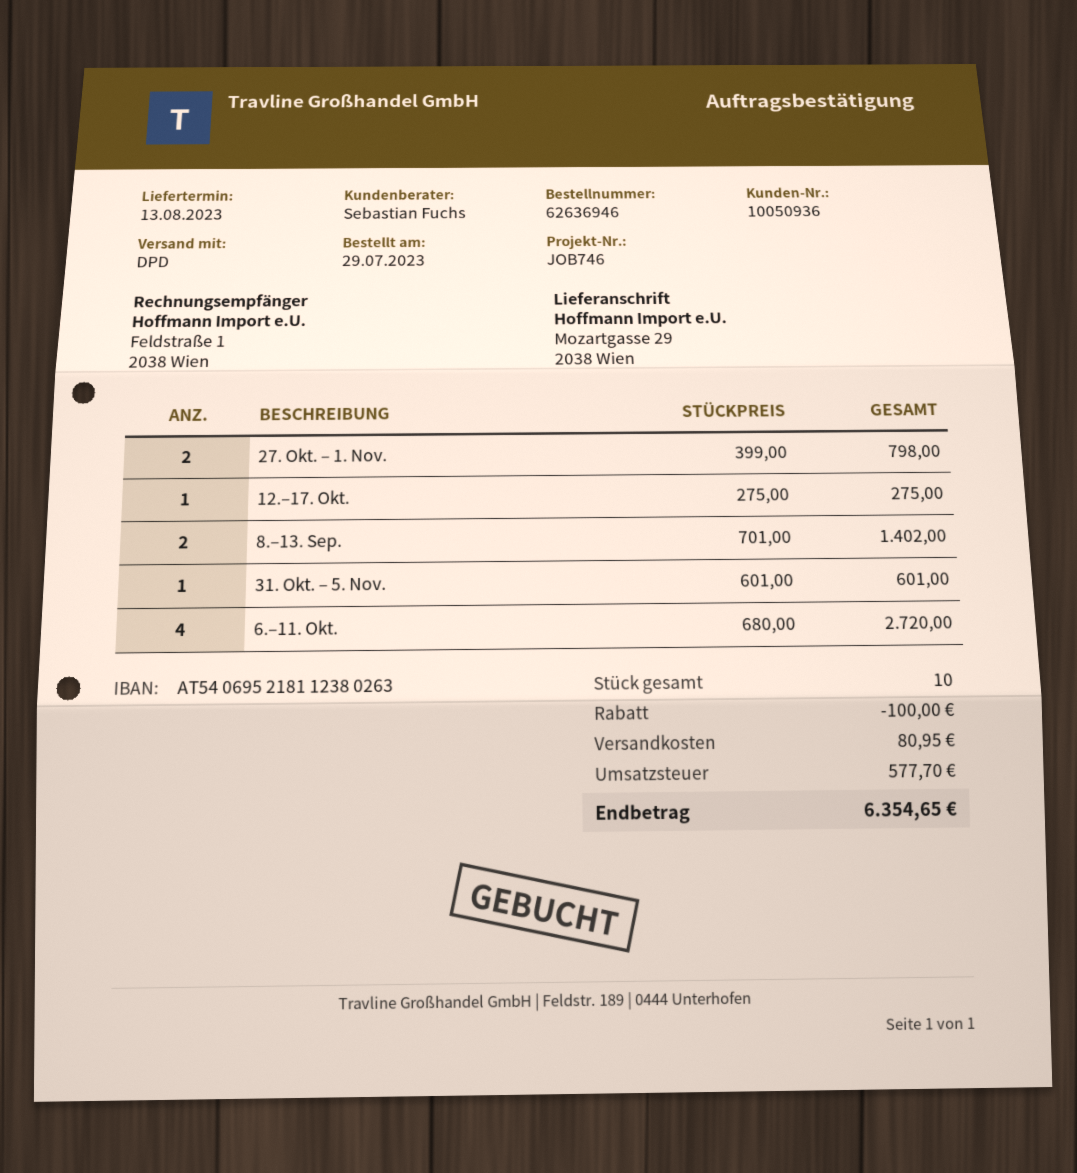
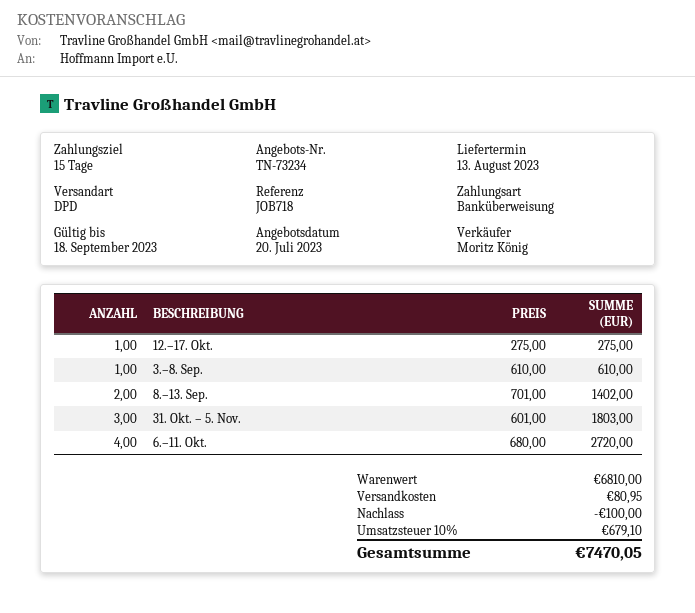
reference: JOB746 -> JOB718
sales rep: Sebastian Fuchs -> Moritz König
27. Okt. – 1. Nov.: 2 x 399.00 = 798.00 -> none
31. Okt. – 5. Nov.: 1 x 601.00 = 601.00 -> 3 x 601.00 = 1803.00
3.–8. Sep.: none -> 1 x 610.00 = 610.00
tax: 577.70 -> 679.10
total: 6354.65 -> 7470.05

